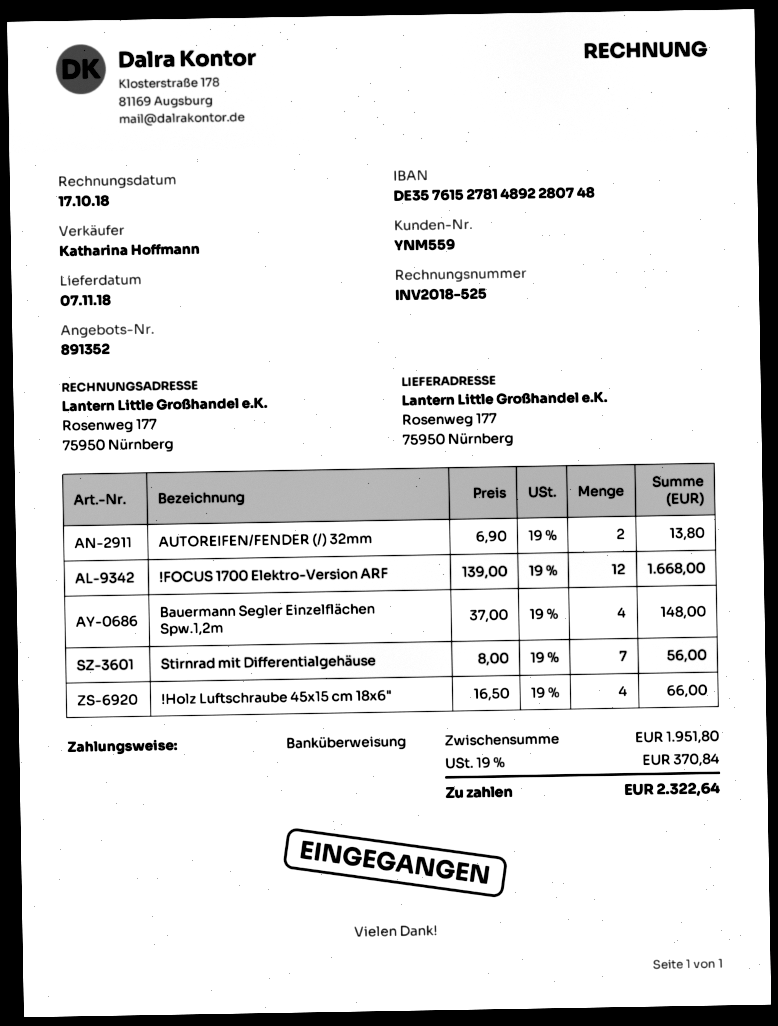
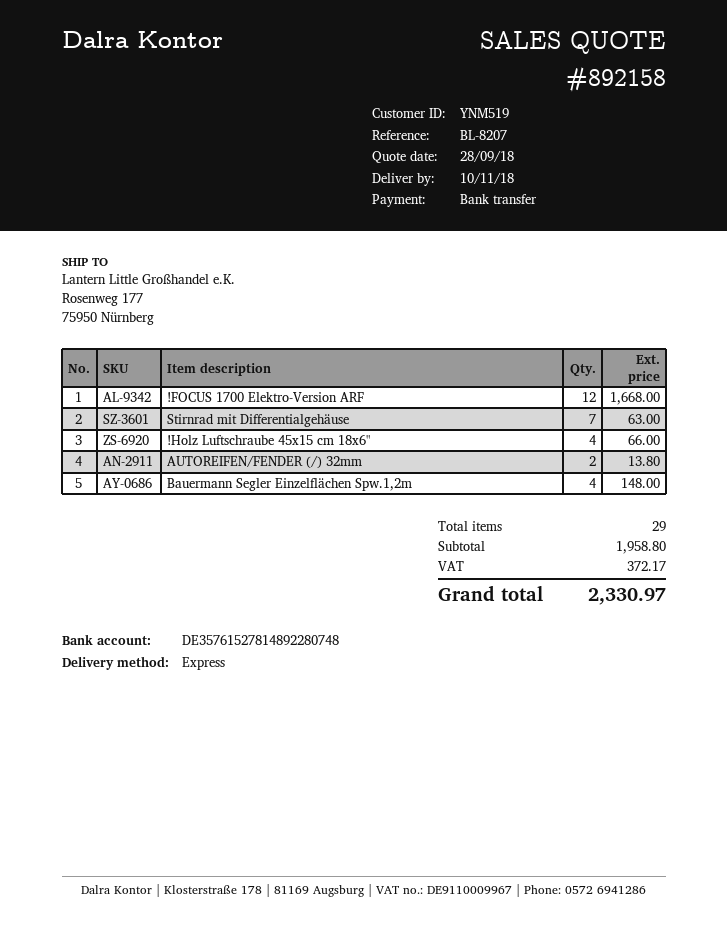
quote number: 891352 -> 892158
delivery date: 2018-11-07 -> 2018-11-10
customer number: YNM559 -> YNM519
Stirnrad mit Differentialgehäuse: 7 for 56.00 -> 7 for 63.00
subtotal: 1951.80 -> 1958.80
tax: 370.84 -> 372.17
total: 2322.64 -> 2330.97

